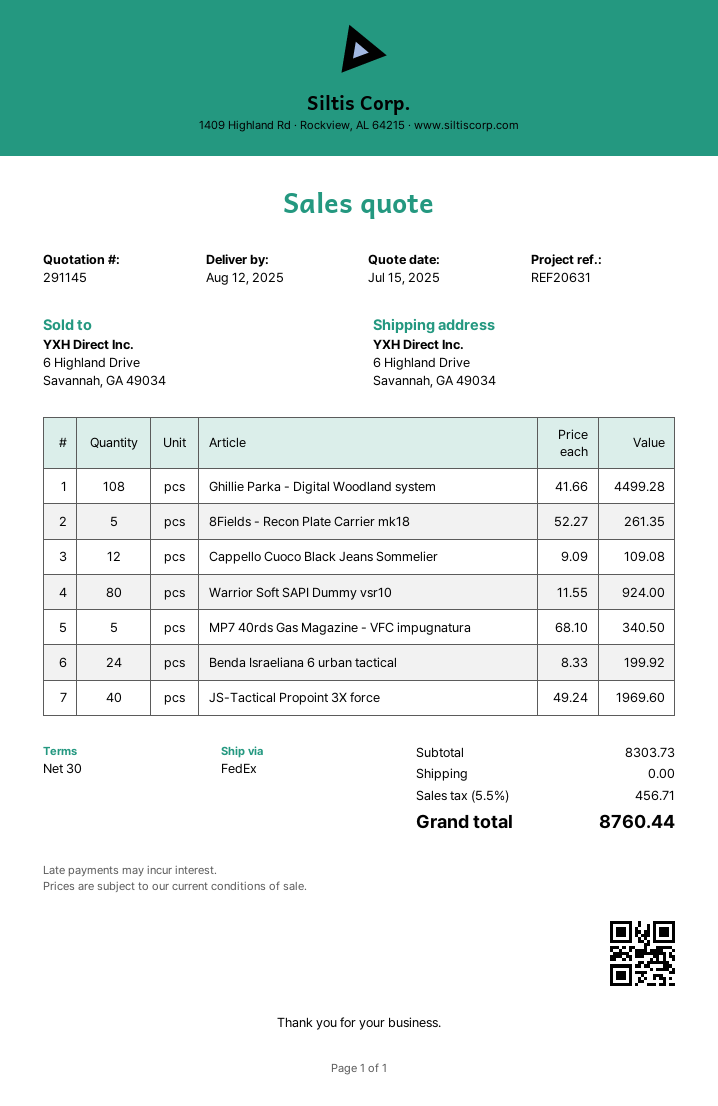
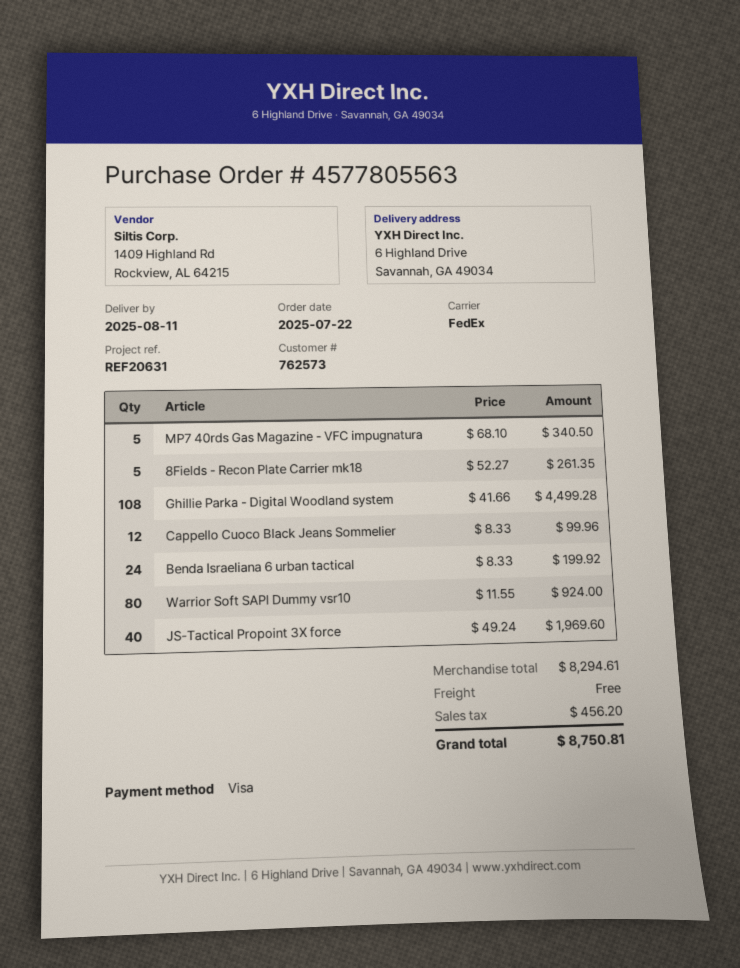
delivery date: 2025-08-12 -> 2025-08-11
Cappello Cuoco Black Jeans Sommelier: 12 x 9.09 = 109.08 -> 12 x 8.33 = 99.96
subtotal: 8303.73 -> 8294.61
tax: 456.71 -> 456.20
total: 8760.44 -> 8750.81

